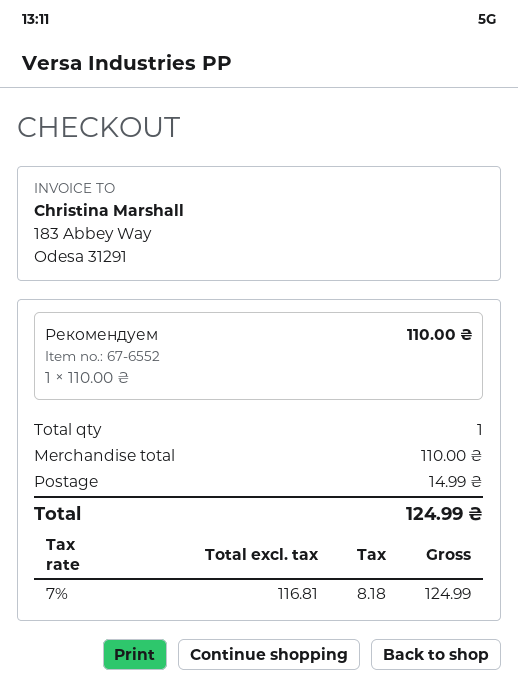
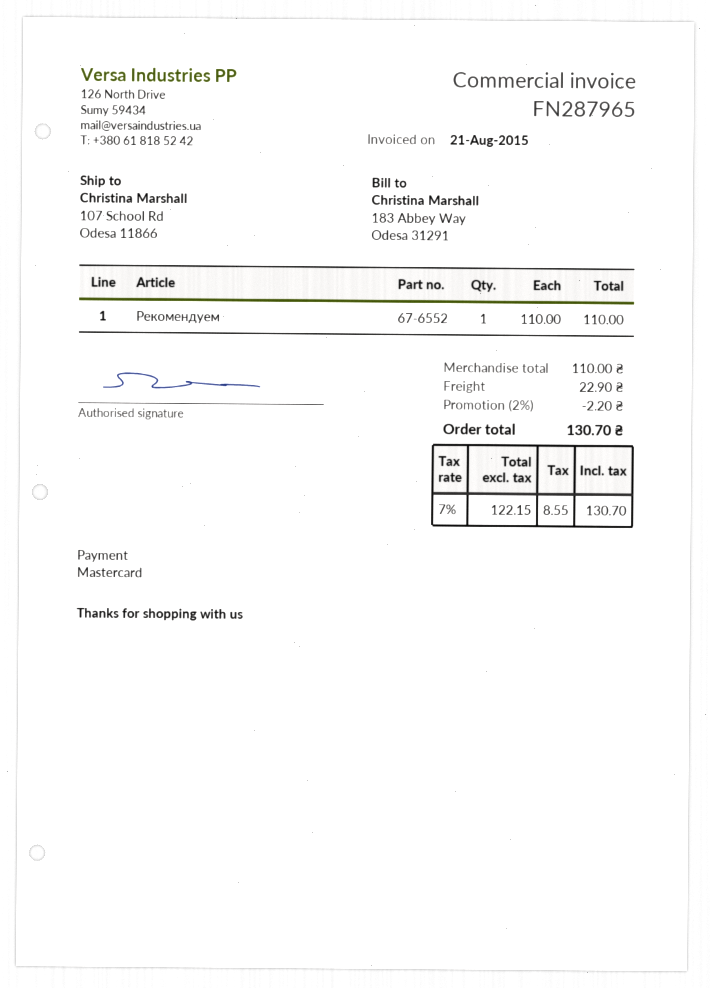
discount: none -> 2% = 2.20
shipping: 14.99 -> 22.90
net: 116.81 -> 122.15
tax: 7% = 8.18 -> 7% = 8.55
total: 124.99 -> 130.70

